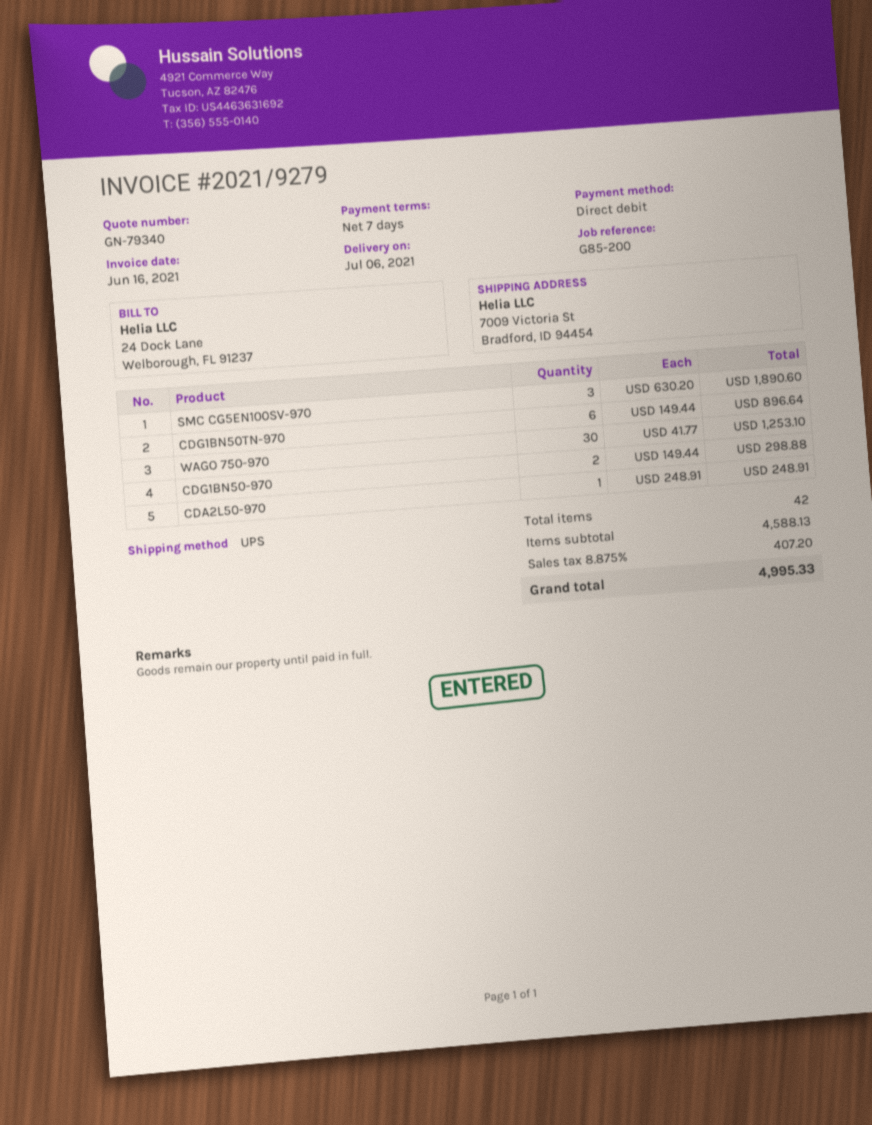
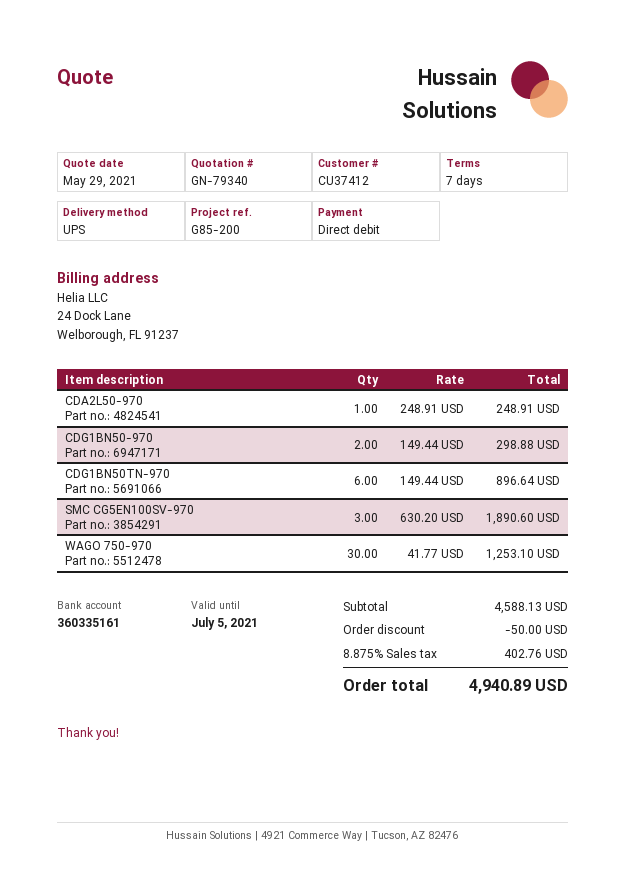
discount: none -> 50.00
tax: 8.875% = 407.20 -> 8.875% = 402.76
total: 4995.33 -> 4940.89

